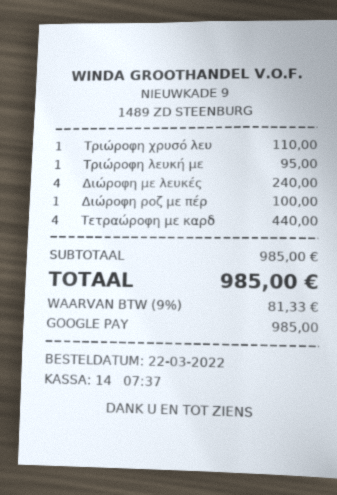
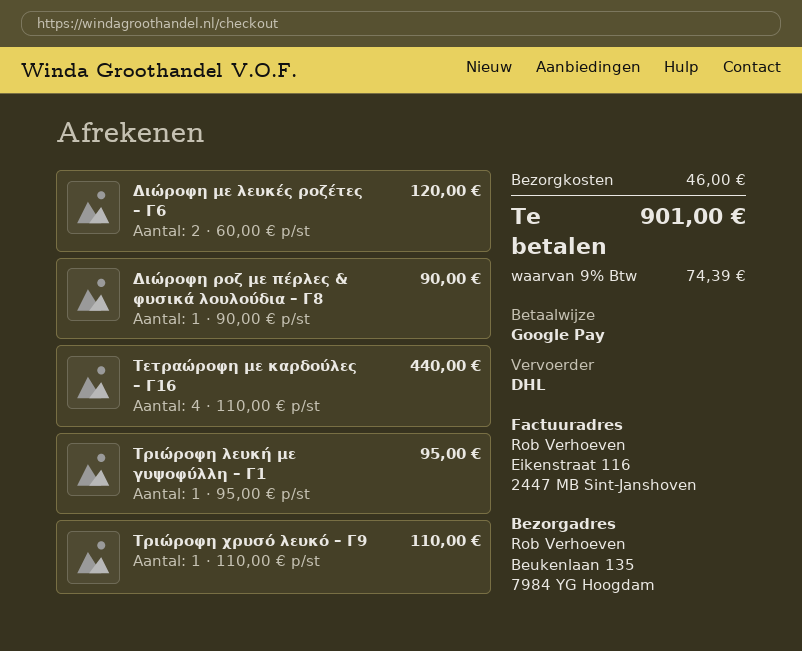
Διώροφη με λευκές: 4 for 240.00 -> 2 for 120.00
Διώροφη ροζ με πέρ: 1 for 100.00 -> 1 for 90.00
shipping: none -> 46.00
tax: 9% = 81.33 -> 9% = 74.39
total: 985.00 -> 901.00

